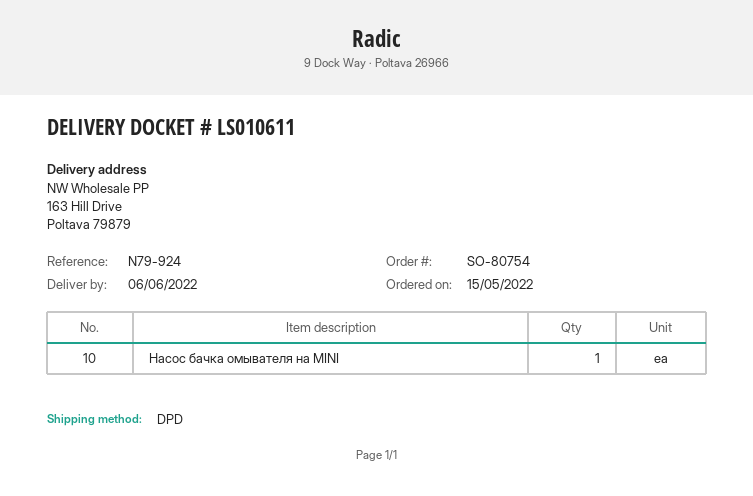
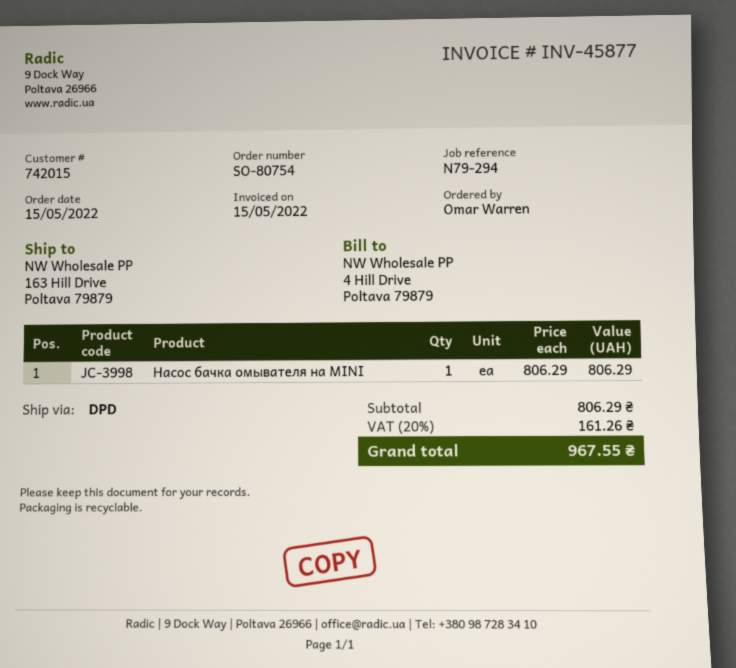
reference: N79-924 -> N79-294

